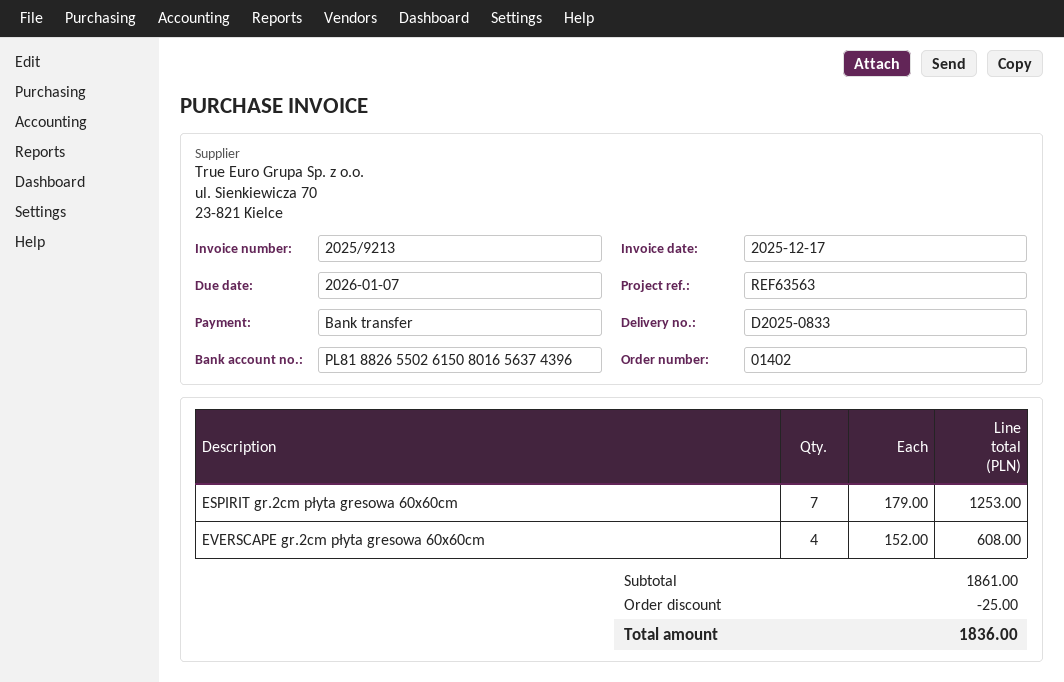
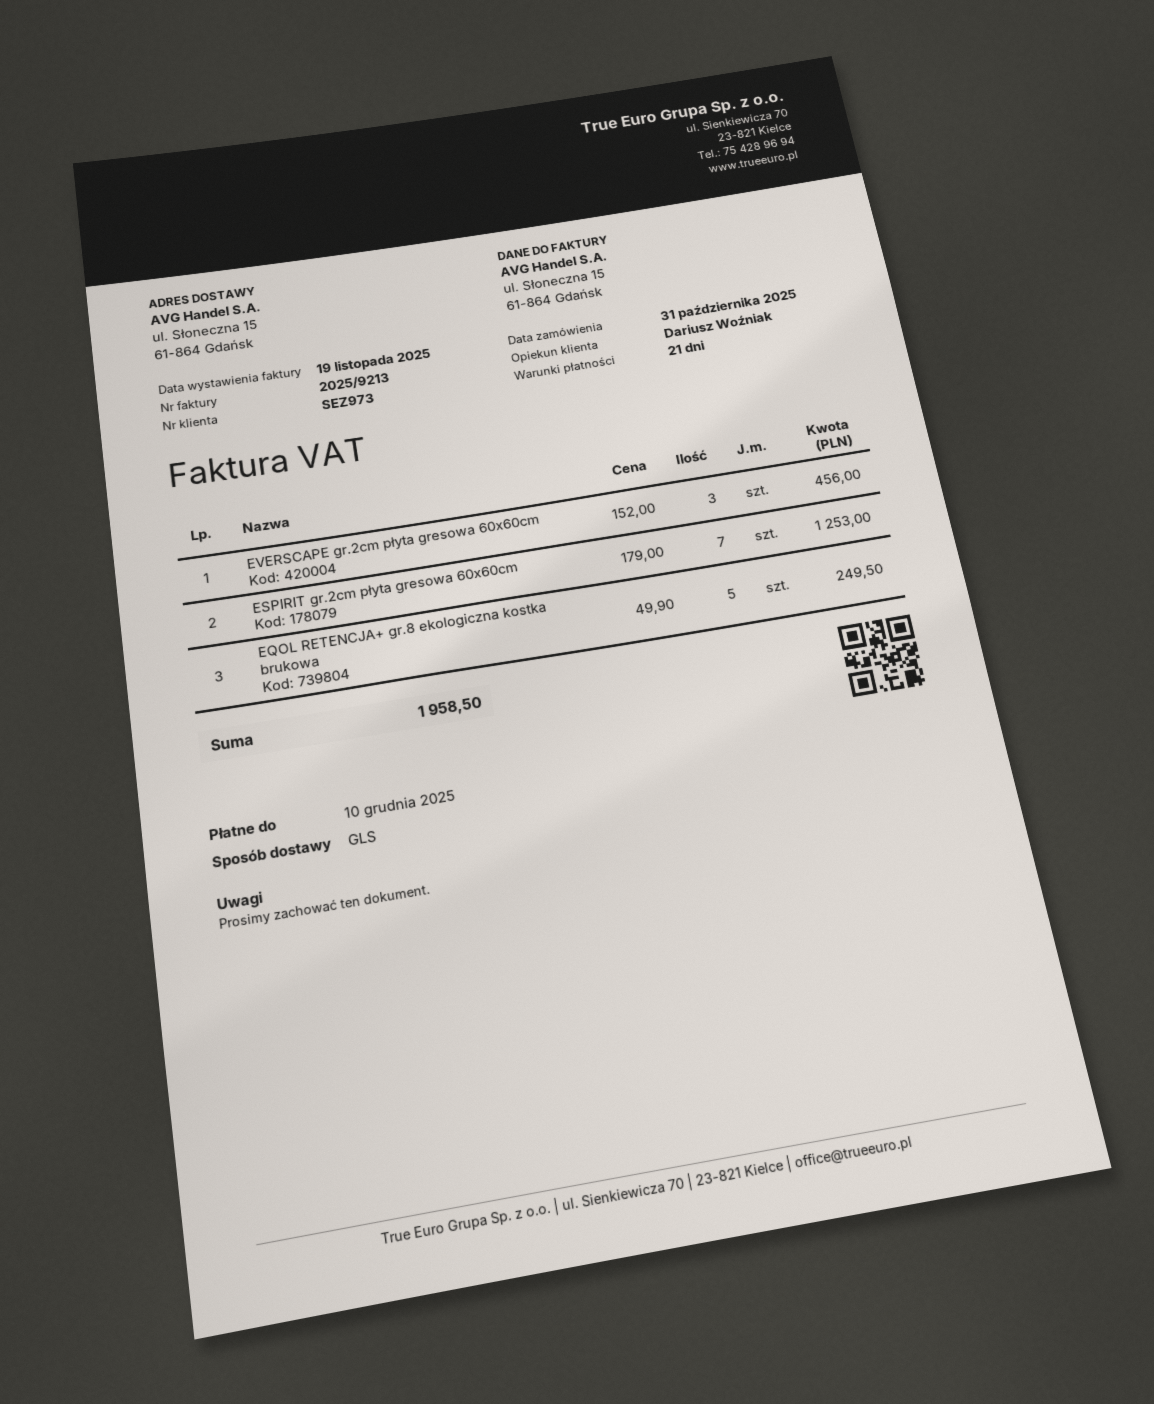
invoice date: 2025-12-17 -> 2025-11-19
due date: 2026-01-07 -> 2025-12-10
EVERSCAPE gr.2cm płyta gresowa 60x60cm: 4 x 152.00 = 608.00 -> 3 x 152.00 = 456.00
EQOL RETENCJA+ gr.8 ekologiczna kostka brukowa: none -> 5 x 49.90 = 249.50
discount: 25.00 -> none
total: 1836.00 -> 1958.50

